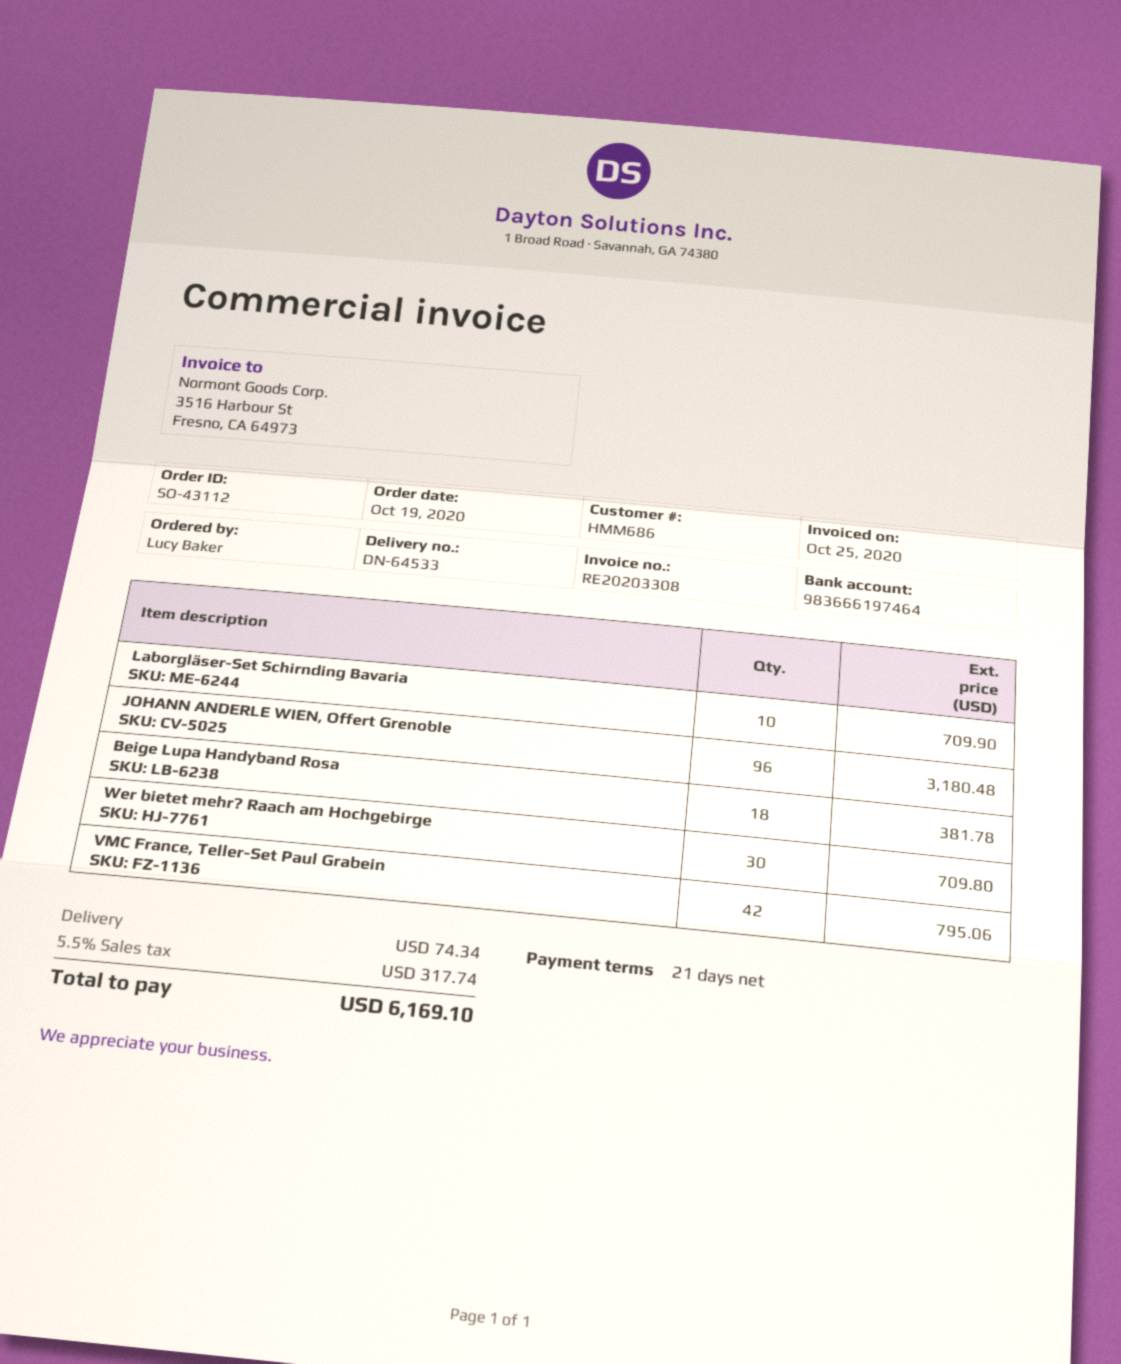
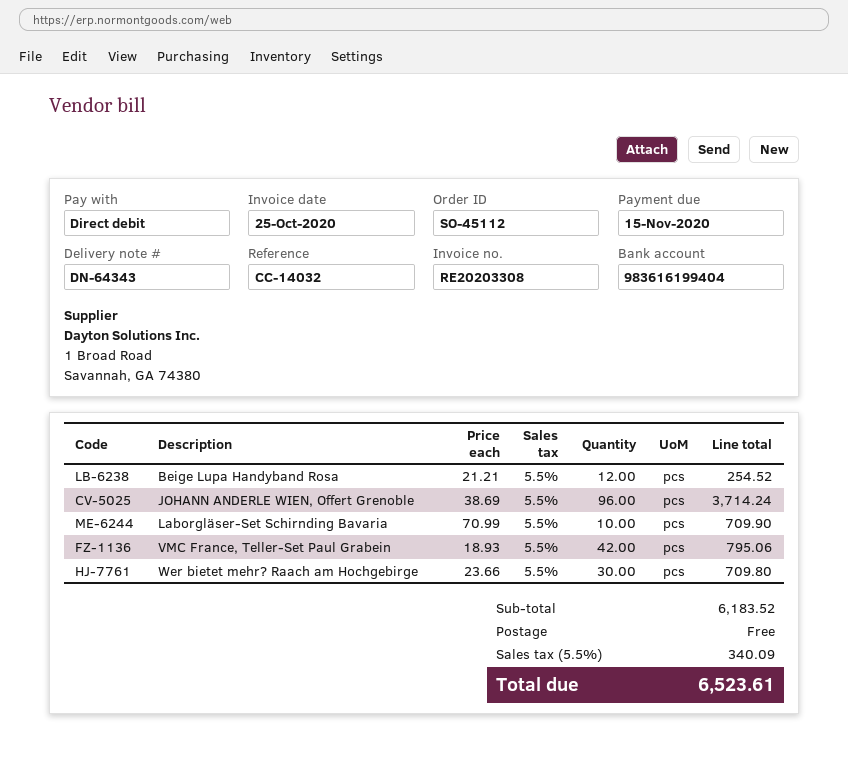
order number: SO-43112 -> SO-45112
delivery note number: DN-64533 -> DN-64343
bank account: 983666197464 -> 983616199404
JOHANN ANDERLE WIEN, Offert Grenoble: 96 for 3180.48 -> 96 for 3714.24
Beige Lupa Handyband Rosa: 18 for 381.78 -> 12 for 254.52
shipping: 74.34 -> 0.00
tax: 5.5% = 317.74 -> 5.5% = 340.09
total: 6169.10 -> 6523.61

